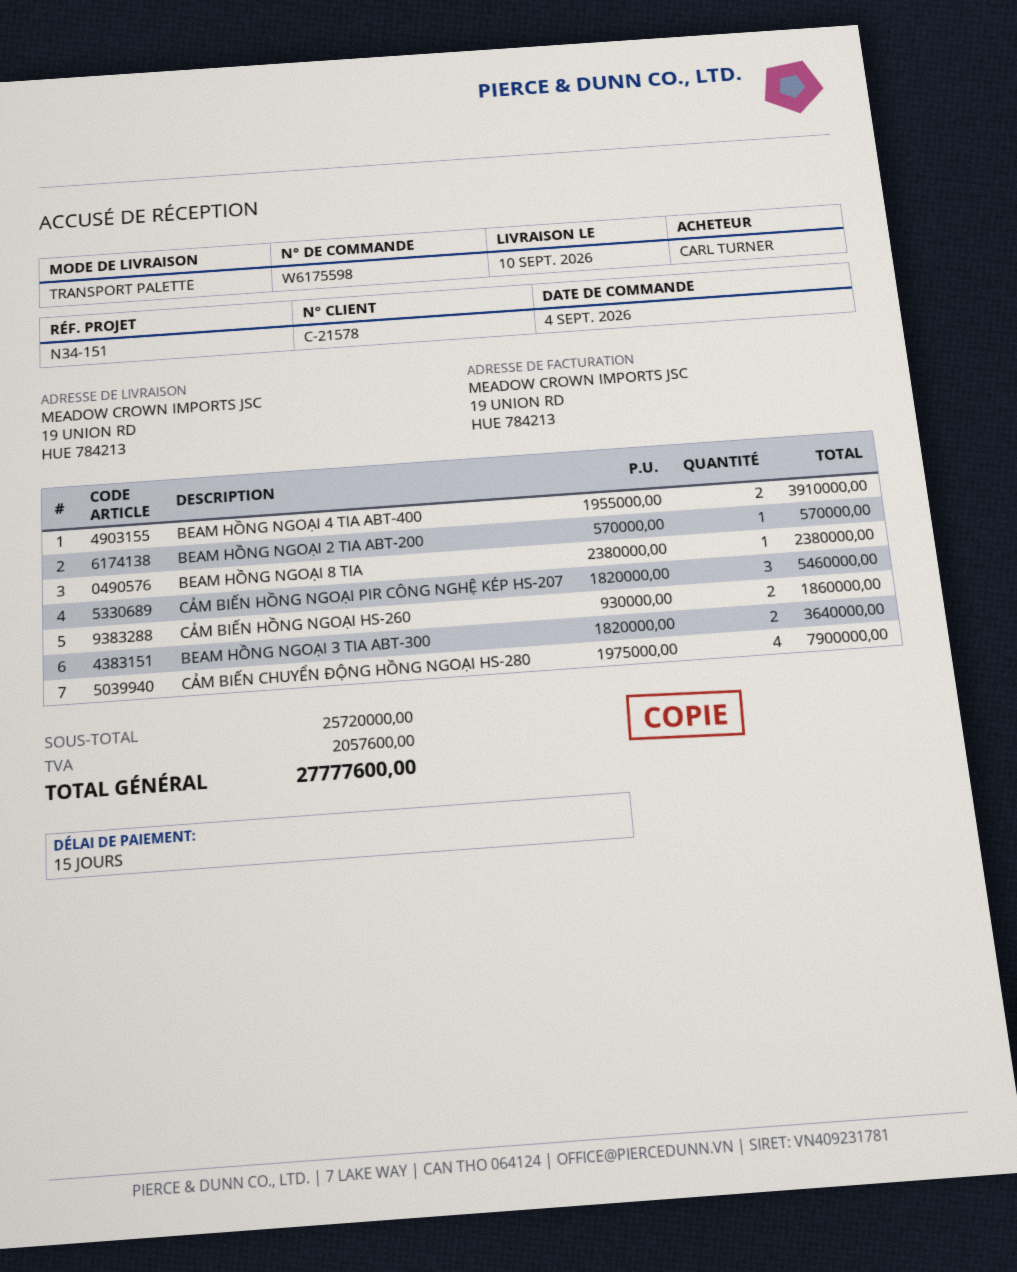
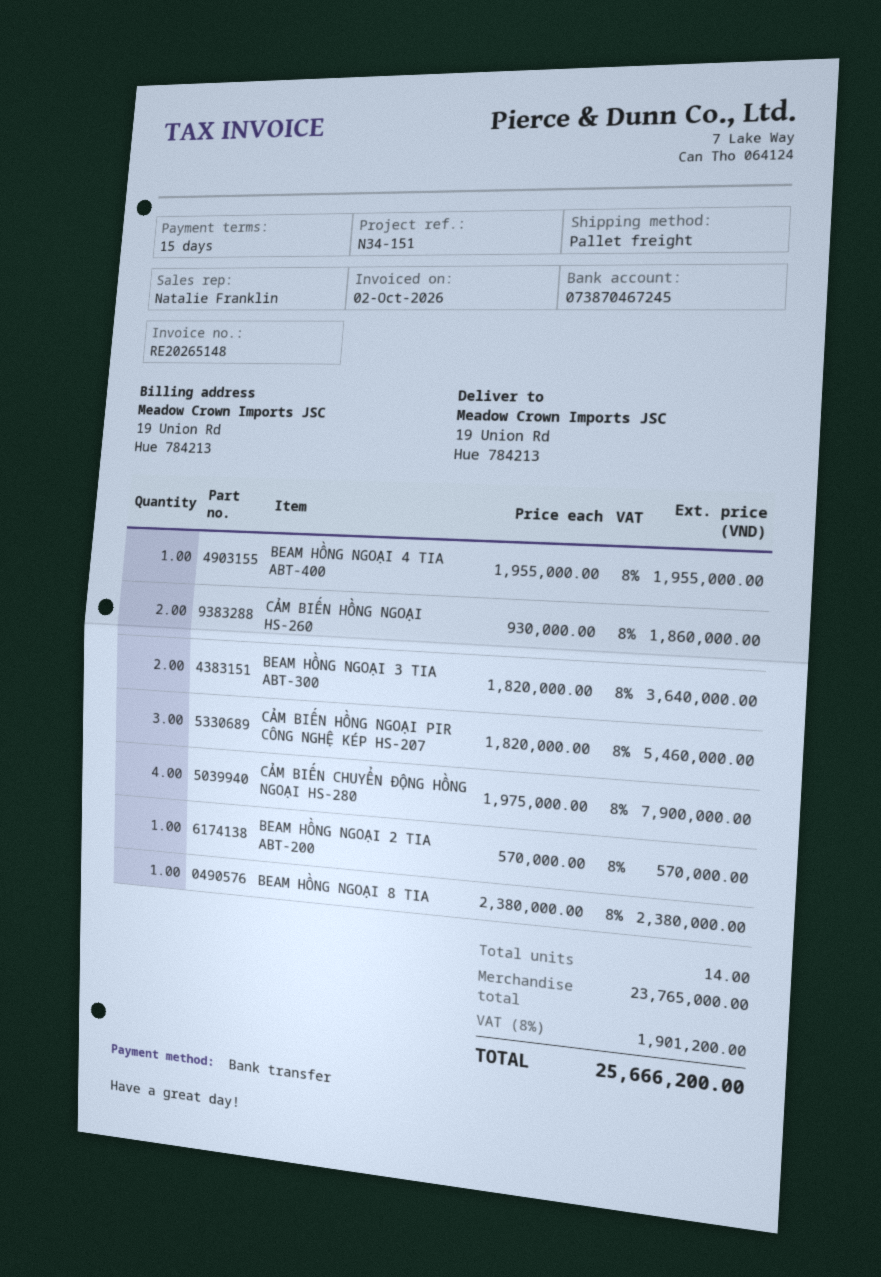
BEAM HỒNG NGOẠI 4 TIA ABT-400: 2 x 1955000.00 = 3910000.00 -> 1 x 1955000.00 = 1955000.00
subtotal: 25720000.00 -> 23765000.00
tax: 2057600.00 -> 1901200.00
total: 27777600.00 -> 25666200.00

